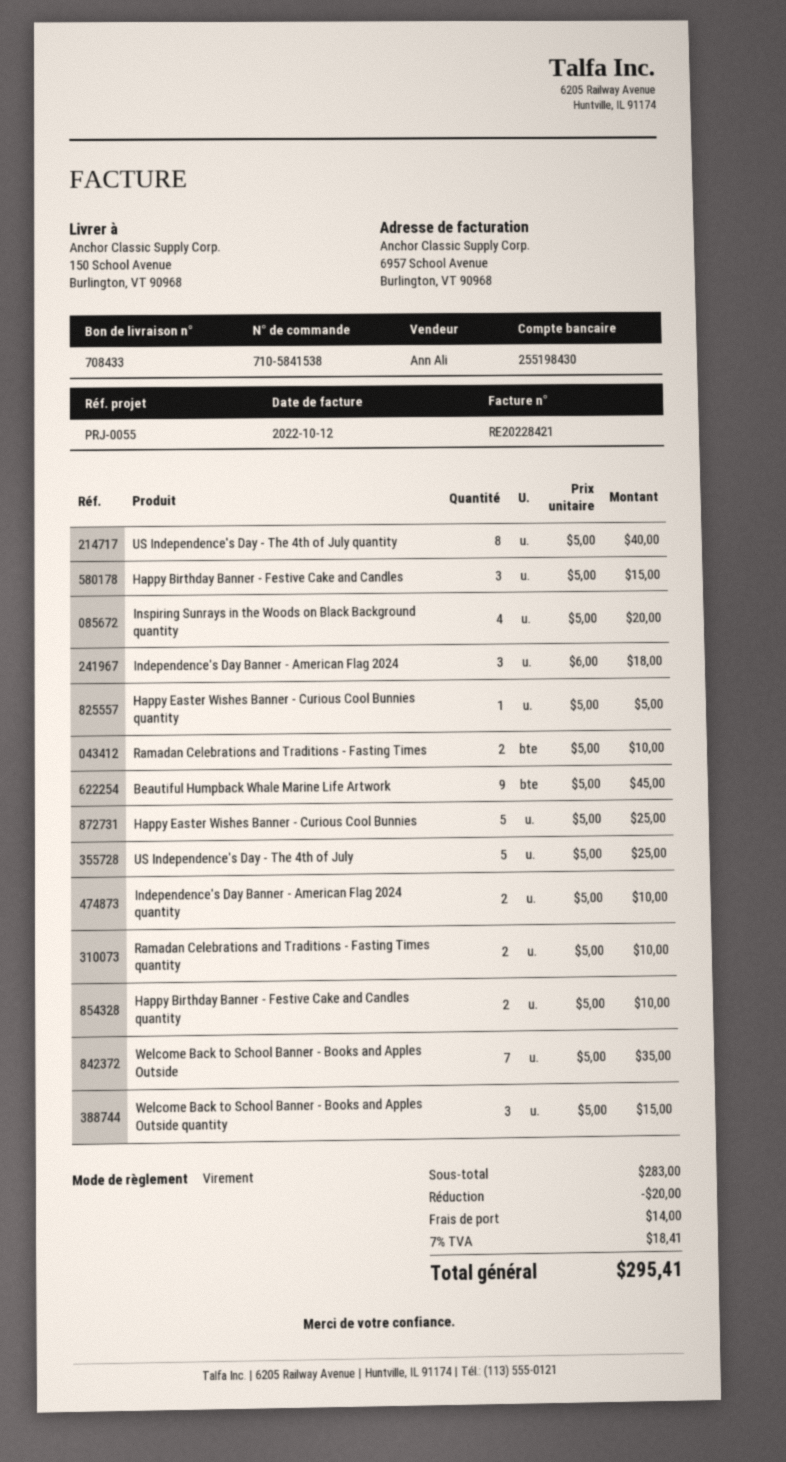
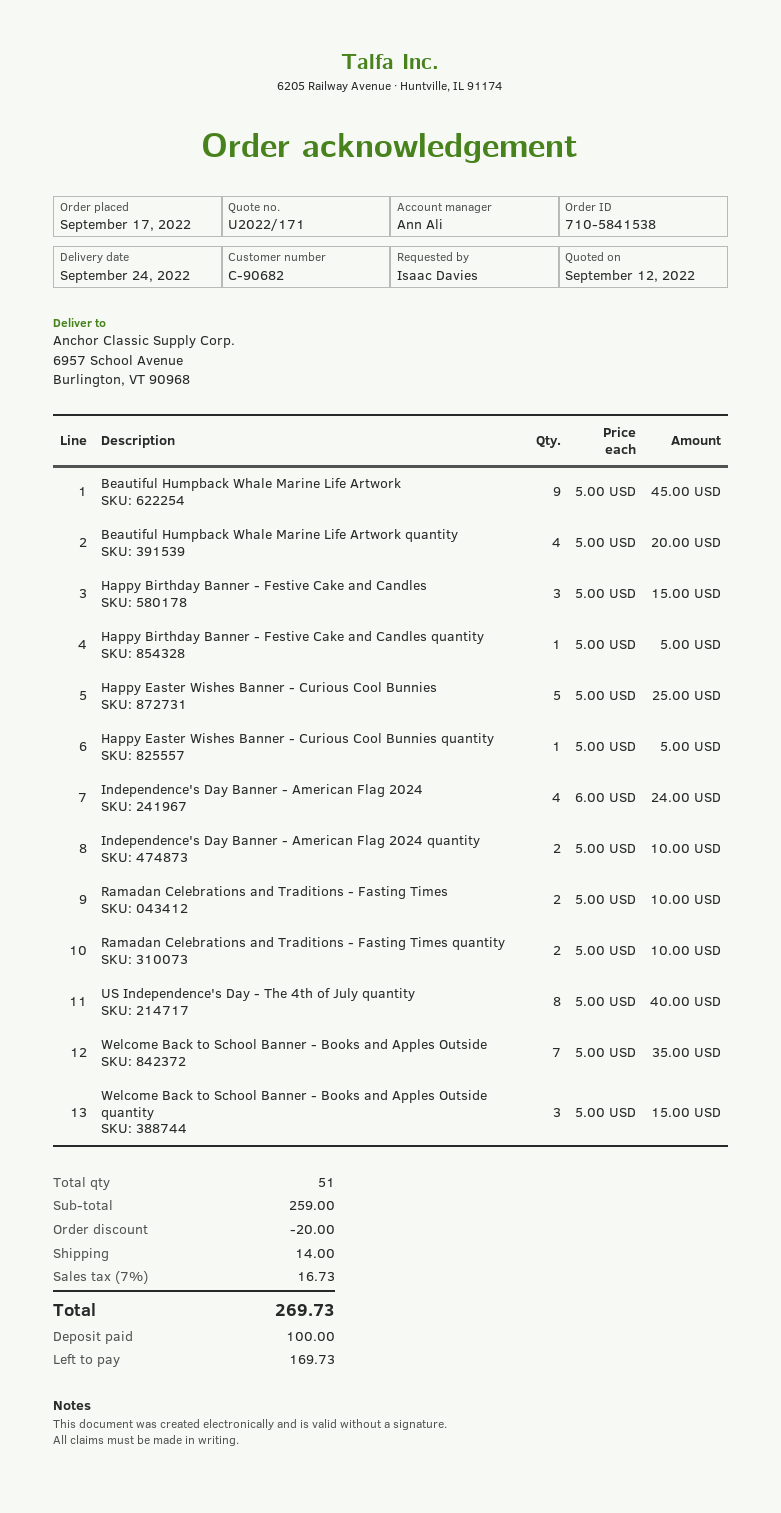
ship to: 150 School Avenue, Burlington, VT 90968 -> 6957 School Avenue, Burlington, VT 90968
Inspiring Sunrays in the Woods on Black Background quantity: 4 x 5.00 = 20.00 -> none
Independence's Day Banner - American Flag 2024: 3 x 6.00 = 18.00 -> 4 x 6.00 = 24.00
US Independence's Day - The 4th of July: 5 x 5.00 = 25.00 -> none
Happy Birthday Banner - Festive Cake and Candles quantity: 2 x 5.00 = 10.00 -> 1 x 5.00 = 5.00
Beautiful Humpback Whale Marine Life Artwork quantity: none -> 4 x 5.00 = 20.00
subtotal: 283.00 -> 259.00
tax: 7% = 18.41 -> 7% = 16.73
total: 295.41 -> 269.73

